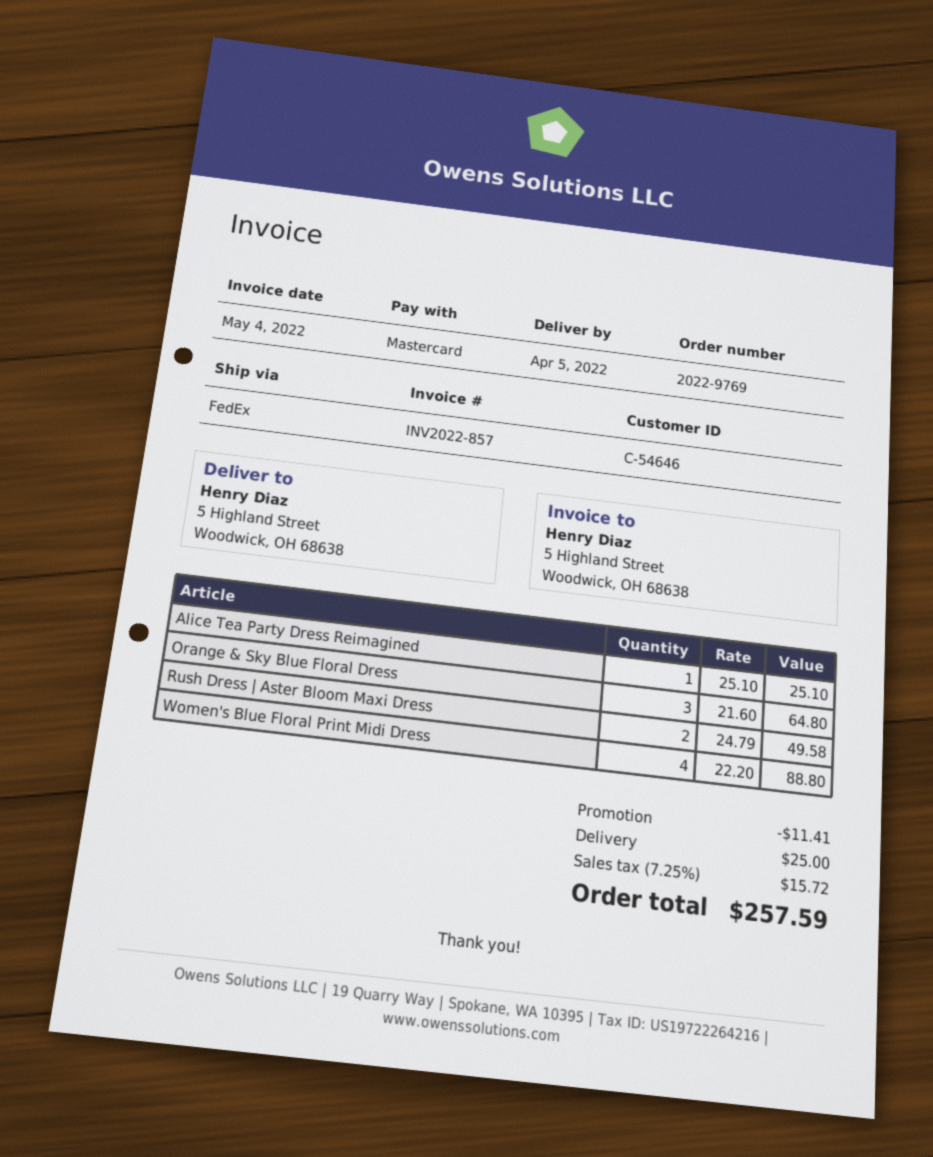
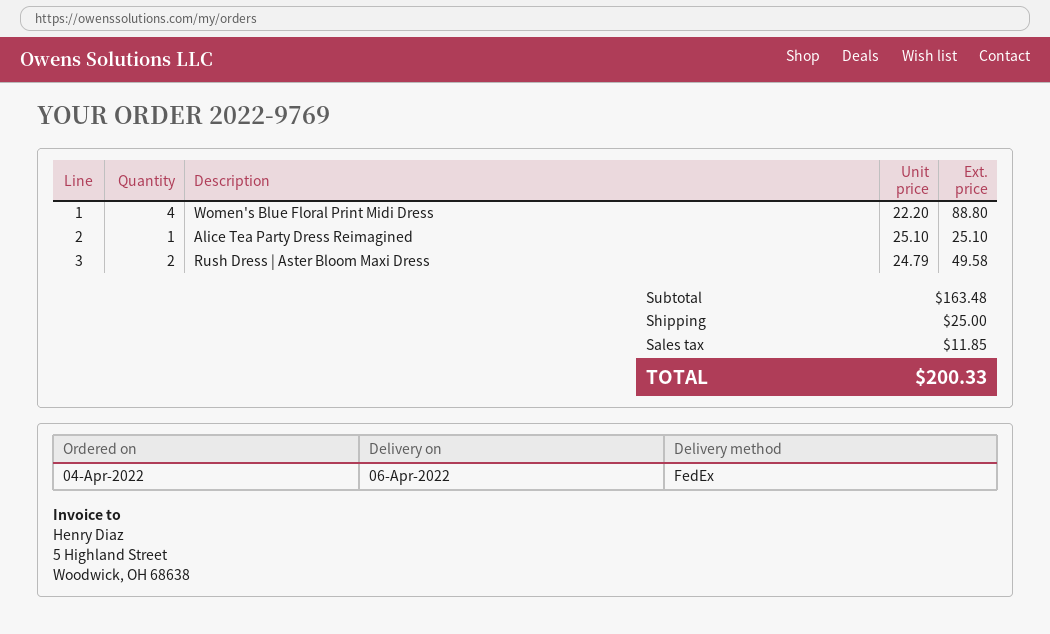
delivery date: 2022-04-05 -> 2022-04-06
Orange & Sky Blue Floral Dress: 3 x 21.60 = 64.80 -> none
discount: 11.41 -> none
tax: 15.72 -> 11.85
total: 257.59 -> 200.33

